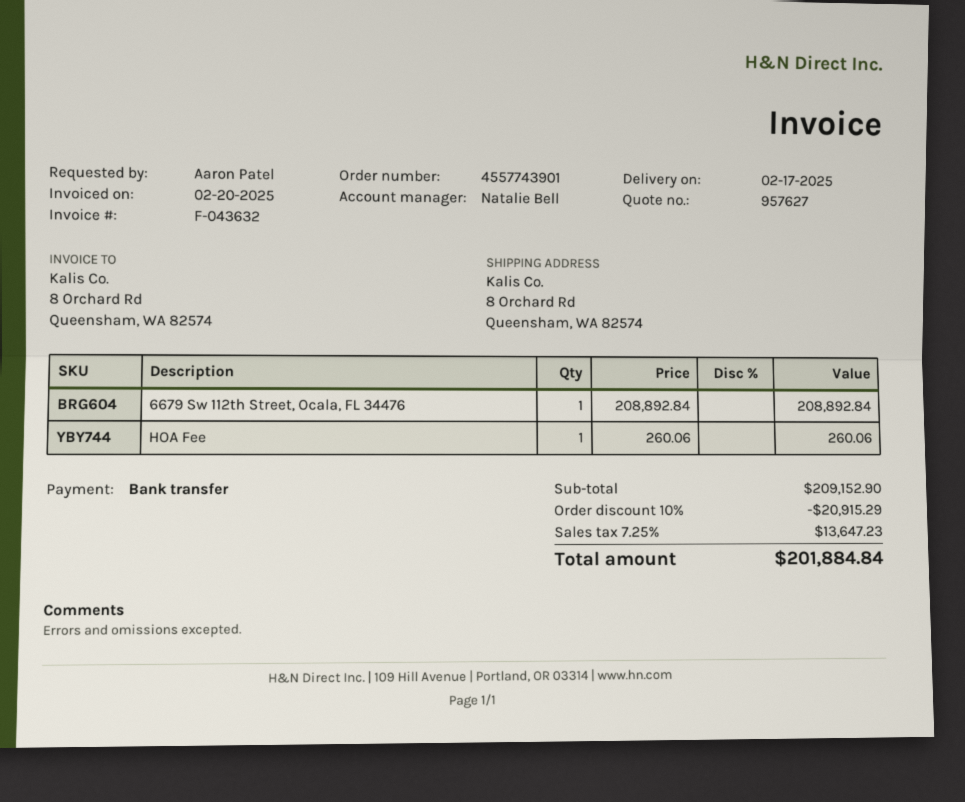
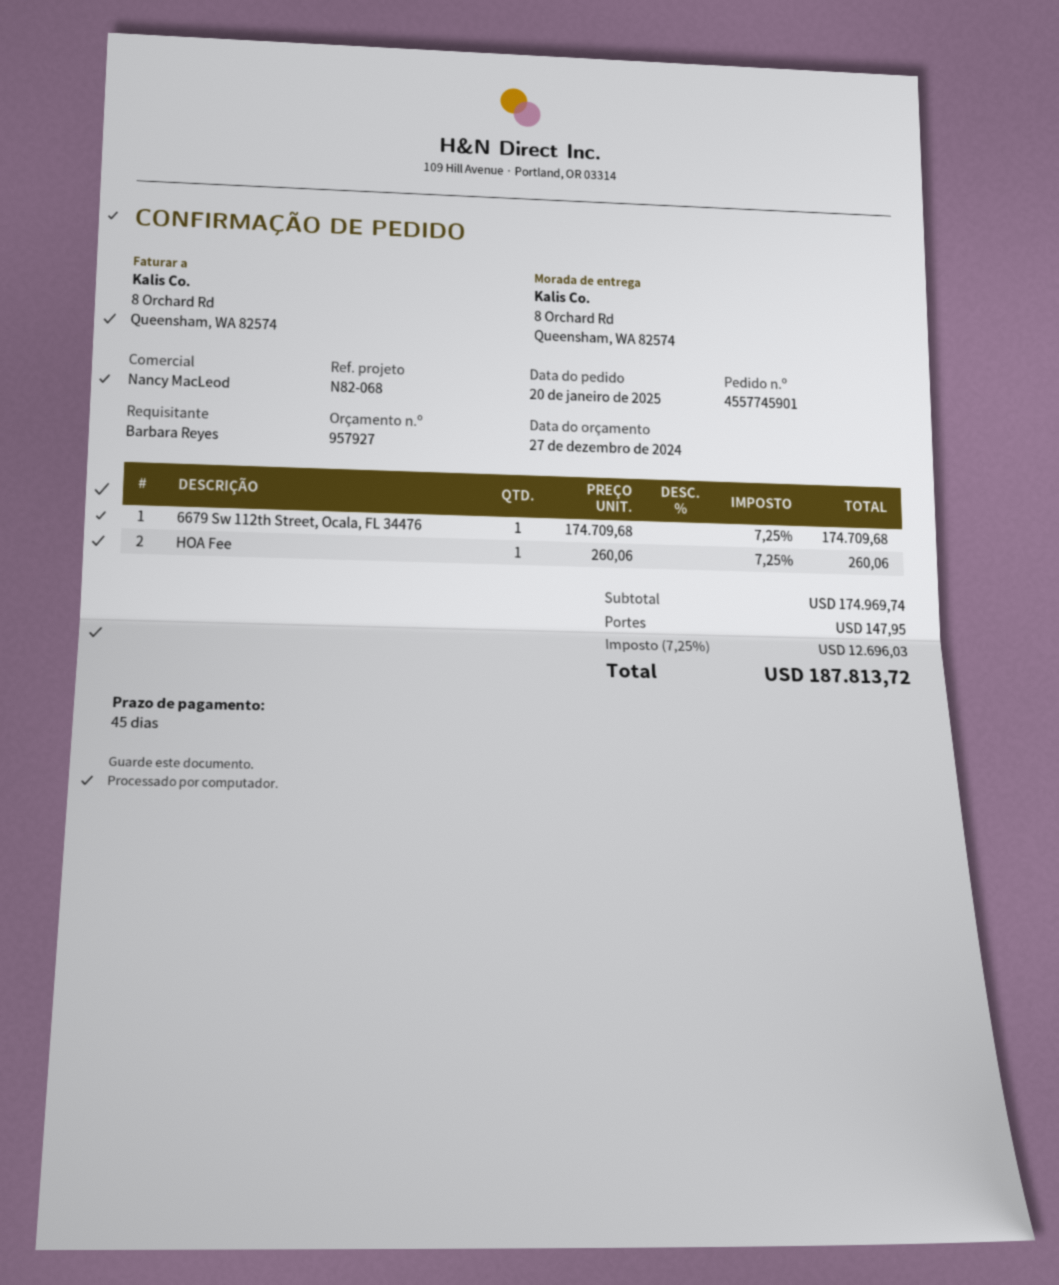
quote number: 957627 -> 957927
order number: 4557743901 -> 4557745901
ordered by: Aaron Patel -> Barbara Reyes
sales rep: Natalie Bell -> Nancy MacLeod
6679 Sw 112th Street, Ocala, FL 34476: 1 x 208892.84 = 208892.84 -> 1 x 174709.68 = 174709.68
subtotal: 209152.90 -> 174969.74
discount: 10% = 20915.29 -> none
shipping: none -> 147.95
tax: 7.25% = 13647.23 -> 7.25% = 12696.03
total: 201884.84 -> 187813.72

